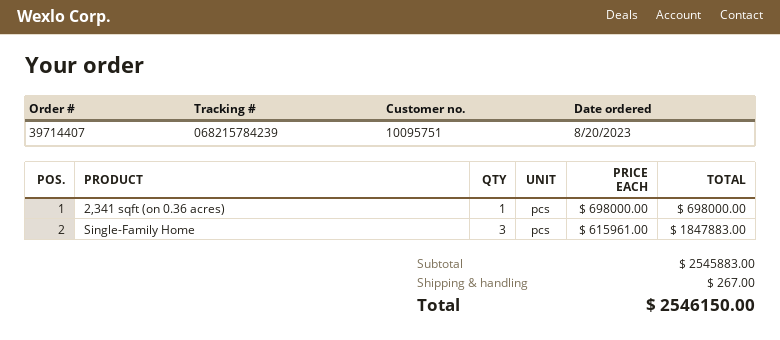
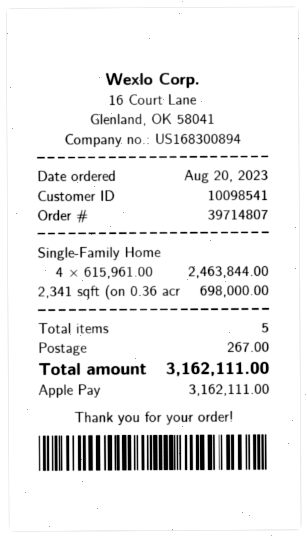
order number: 39714407 -> 39714807
customer number: 10095751 -> 10098541
Single-Family Home: 3 x 615961.00 = 1847883.00 -> 4 x 615961.00 = 2463844.00
total: 2546150.00 -> 3162111.00

